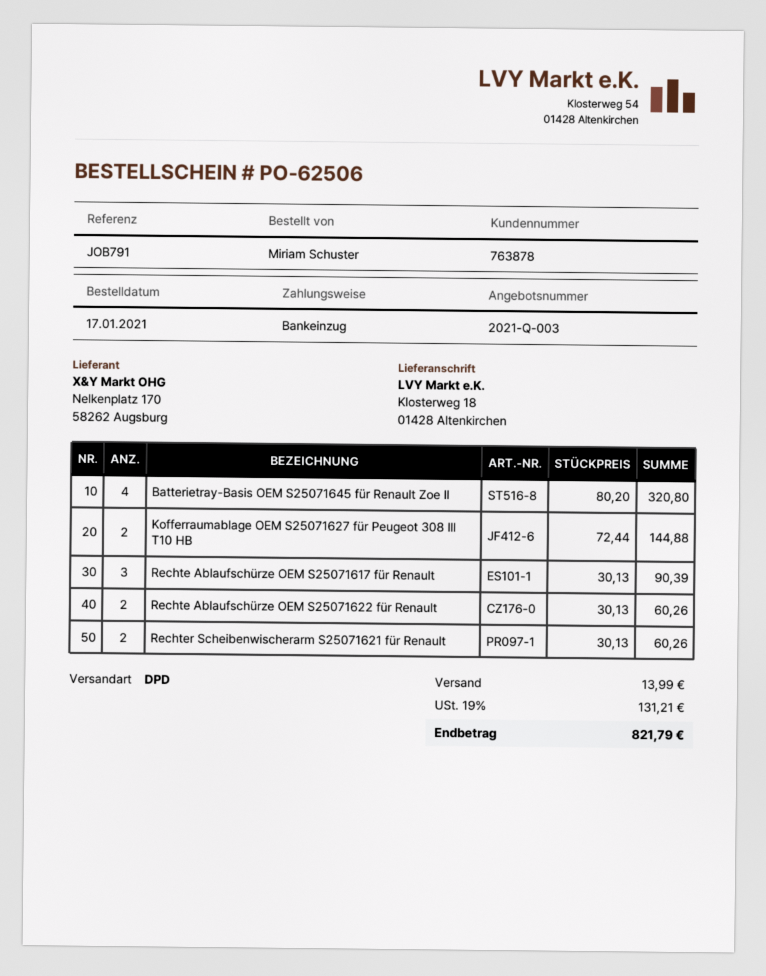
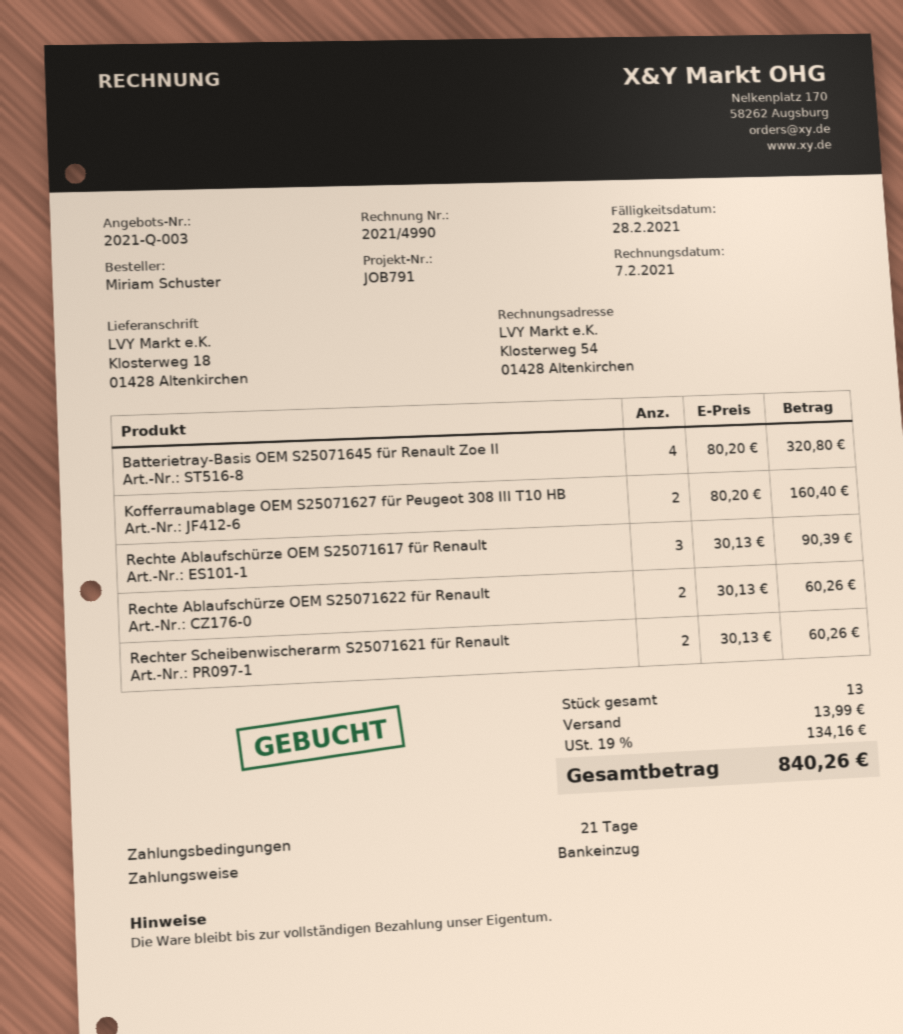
Kofferraumablage OEM S25071627 für Peugeot 308 III T10 HB: 2 x 72.44 = 144.88 -> 2 x 80.20 = 160.40
tax: 19% = 131.21 -> 19% = 134.16
total: 821.79 -> 840.26

